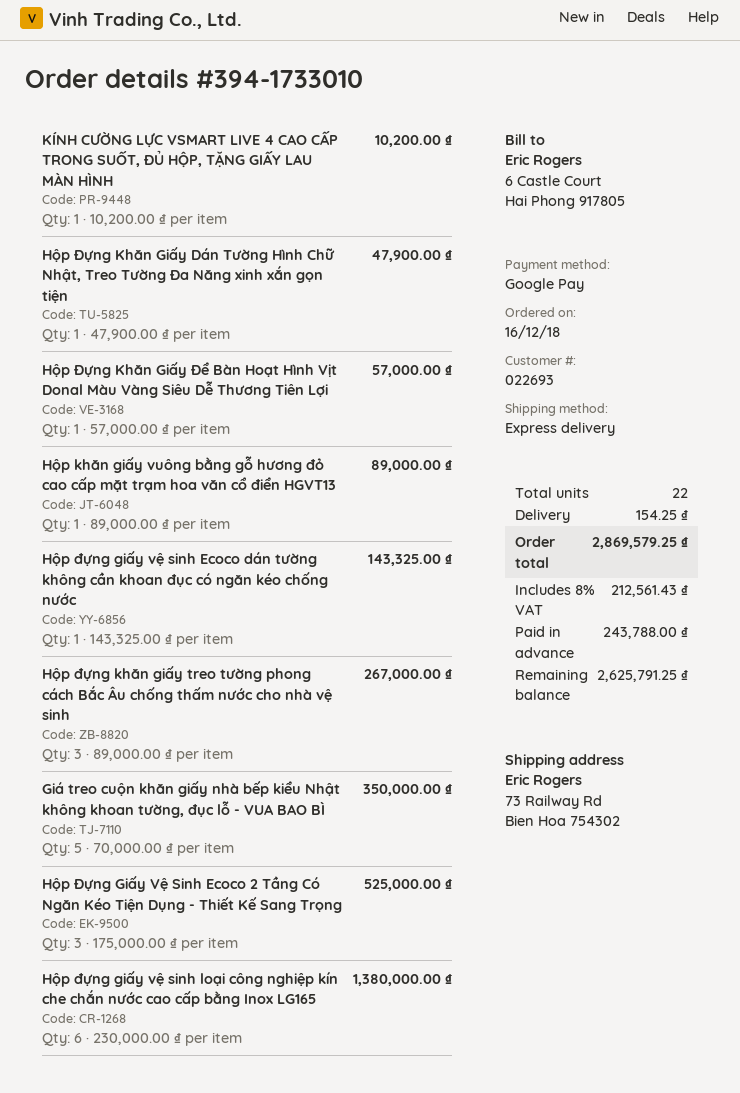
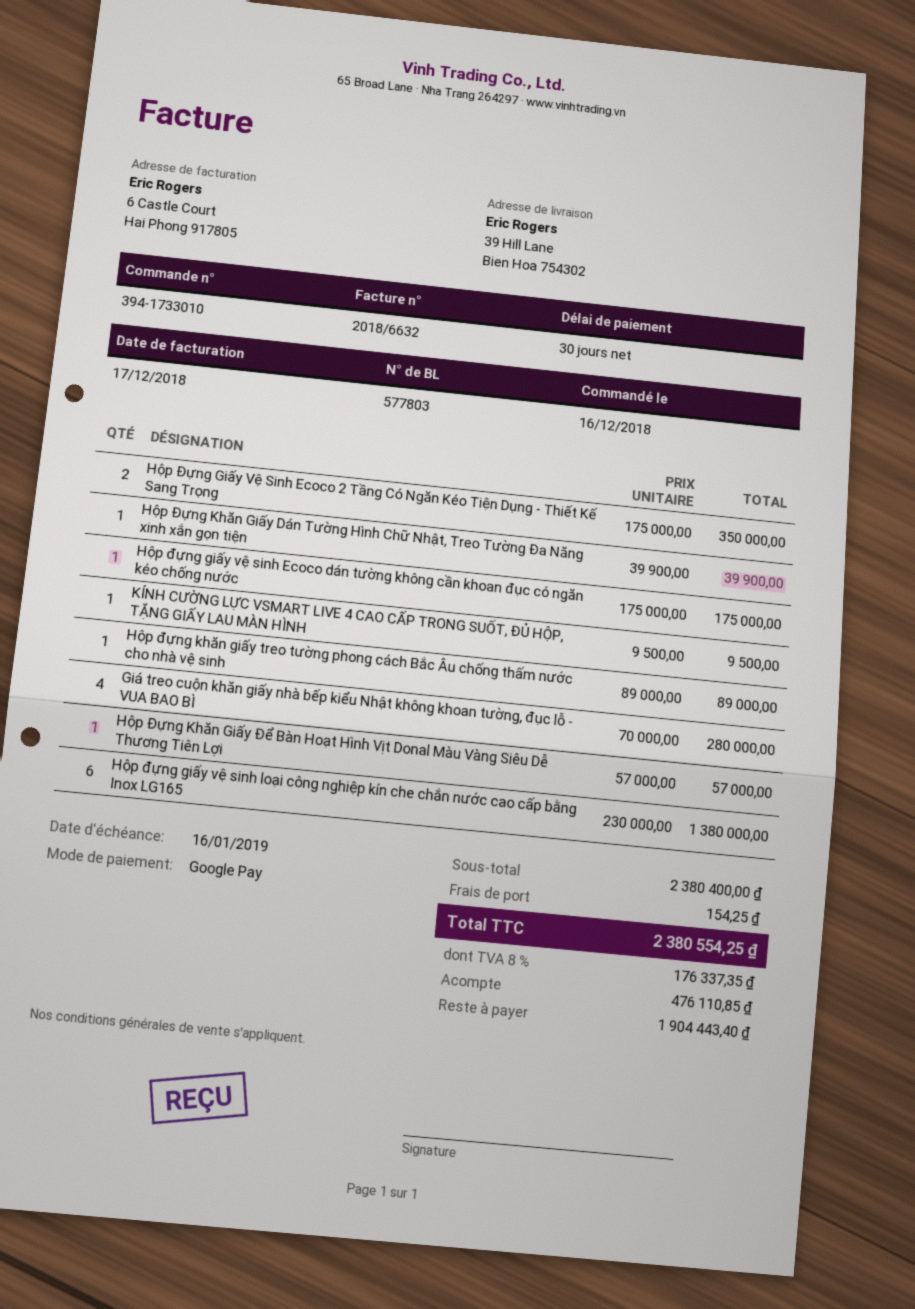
ship to: 73 Railway Rd, Bien Hoa 754302 -> 39 Hill Lane, Bien Hoa 754302
KÍNH CƯỜNG LỰC VSMART LIVE 4 CAO CẤP TRONG SUỐT, ĐỦ HỘP, TẶNG GIẤY LAU MÀN HÌNH: 1 x 10200.00 = 10200.00 -> 1 x 9500.00 = 9500.00
Hộp Đựng Khăn Giấy Dán Tường Hình Chữ Nhật, Treo Tường Đa Năng xinh xắn gọn tiện: 1 x 47900.00 = 47900.00 -> 1 x 39900.00 = 39900.00
Hộp khăn giấy vuông bằng gỗ hương đỏ cao cấp mặt trạm hoa văn cổ điển HGVT13: 1 x 89000.00 = 89000.00 -> none
Hộp đựng giấy vệ sinh Ecoco dán tường không cần khoan đục có ngăn kéo chống nước: 1 x 143325.00 = 143325.00 -> 1 x 175000.00 = 175000.00
Hộp đựng khăn giấy treo tường phong cách Bắc Âu chống thấm nước cho nhà vệ sinh: 3 x 89000.00 = 267000.00 -> 1 x 89000.00 = 89000.00
Giá treo cuộn khăn giấy nhà bếp kiểu Nhật không khoan tường, đục lỗ - VUA BAO BÌ: 5 x 70000.00 = 350000.00 -> 4 x 70000.00 = 280000.00
Hộp Đựng Giấy Vệ Sinh Ecoco 2 Tầng Có Ngăn Kéo Tiện Dụng - Thiết Kế Sang Trọng: 3 x 175000.00 = 525000.00 -> 2 x 175000.00 = 350000.00
tax: 8% = 212561.43 -> 8% = 176337.35
total: 2869579.25 -> 2380554.25
deposit: 243788.00 -> 476110.85
balance: 2625791.25 -> 1904443.40

